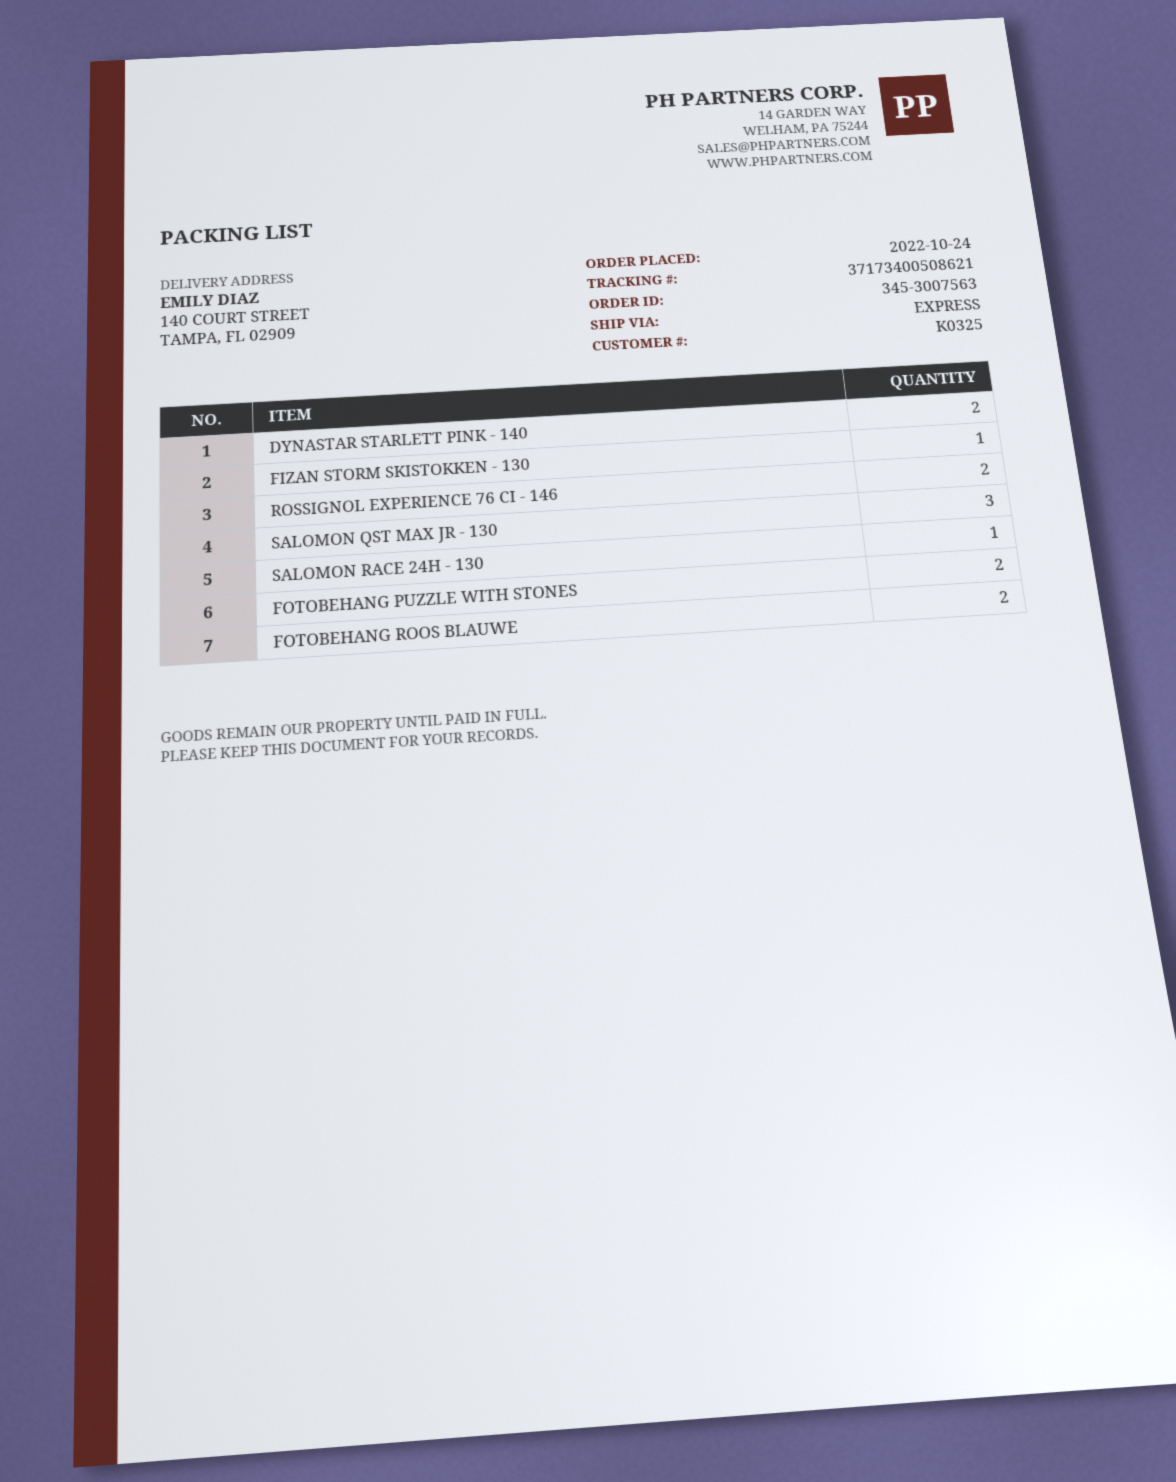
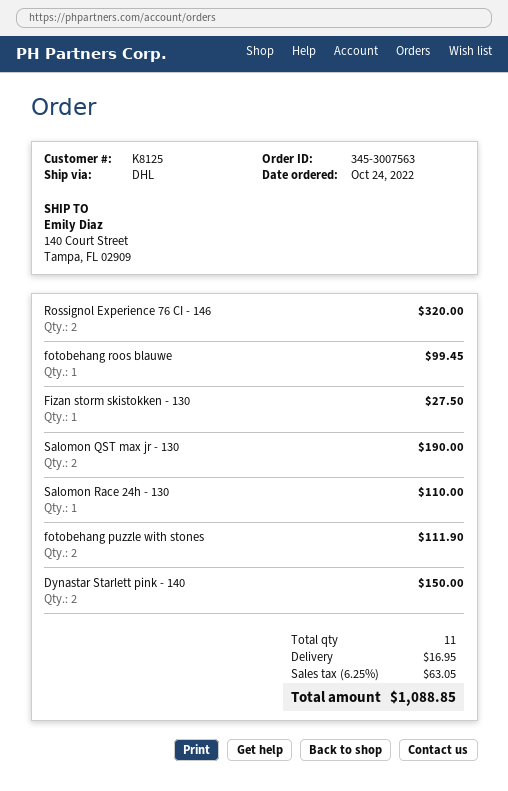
customer number: K0325 -> K8125
shipping method: express -> DHL
SALOMON QST MAX JR - 130: 3 -> 2
FOTOBEHANG ROOS BLAUWE: 2 -> 1

